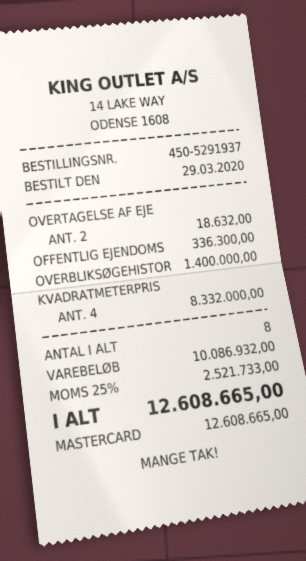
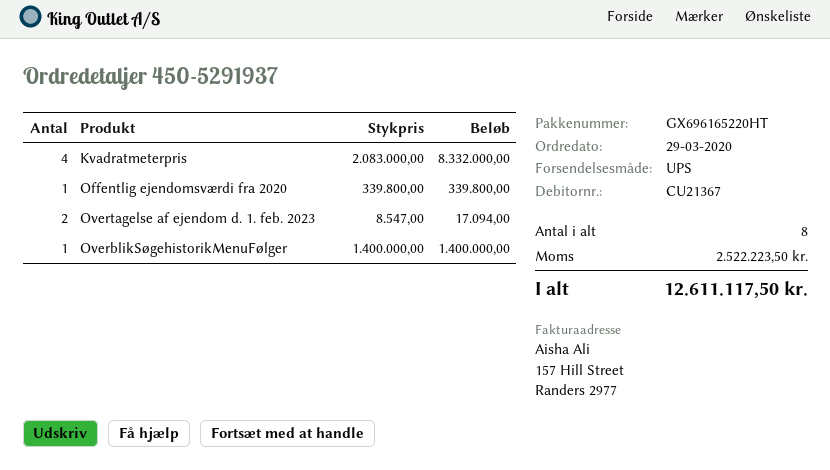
OVERTAGELSE AF EJE: 2 for 18632.00 -> 2 for 17094.00
OFFENTLIG EJENDOMS: 1 for 336300.00 -> 1 for 339800.00
tax: 2521733.00 -> 2522223.50
total: 12608665.00 -> 12611117.50

